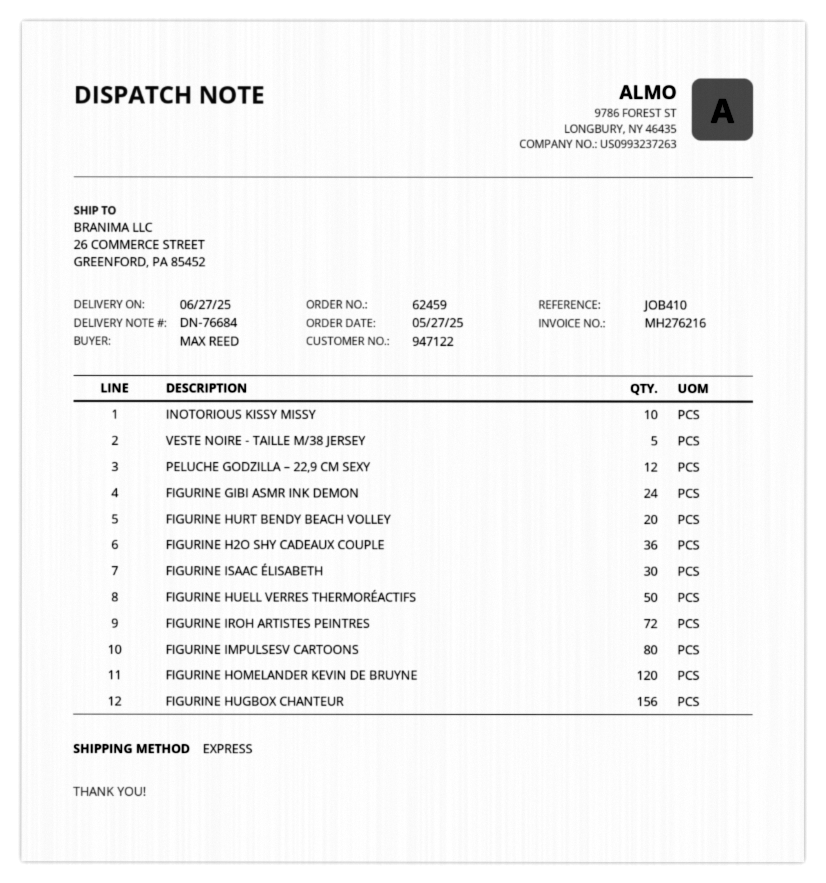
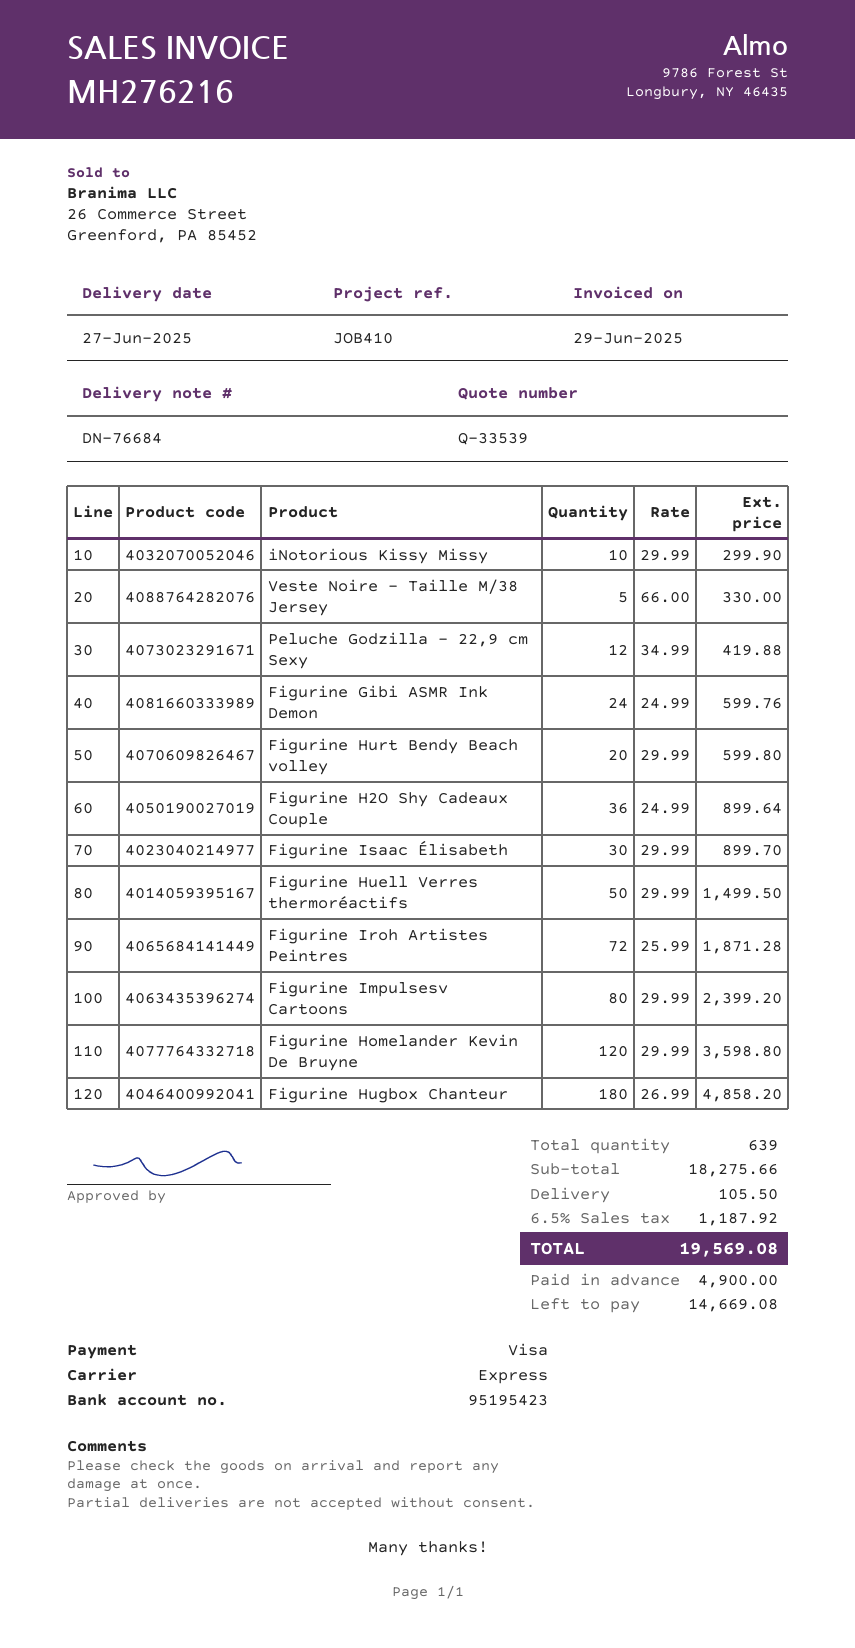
FIGURINE HUGBOX CHANTEUR: 156 -> 180

